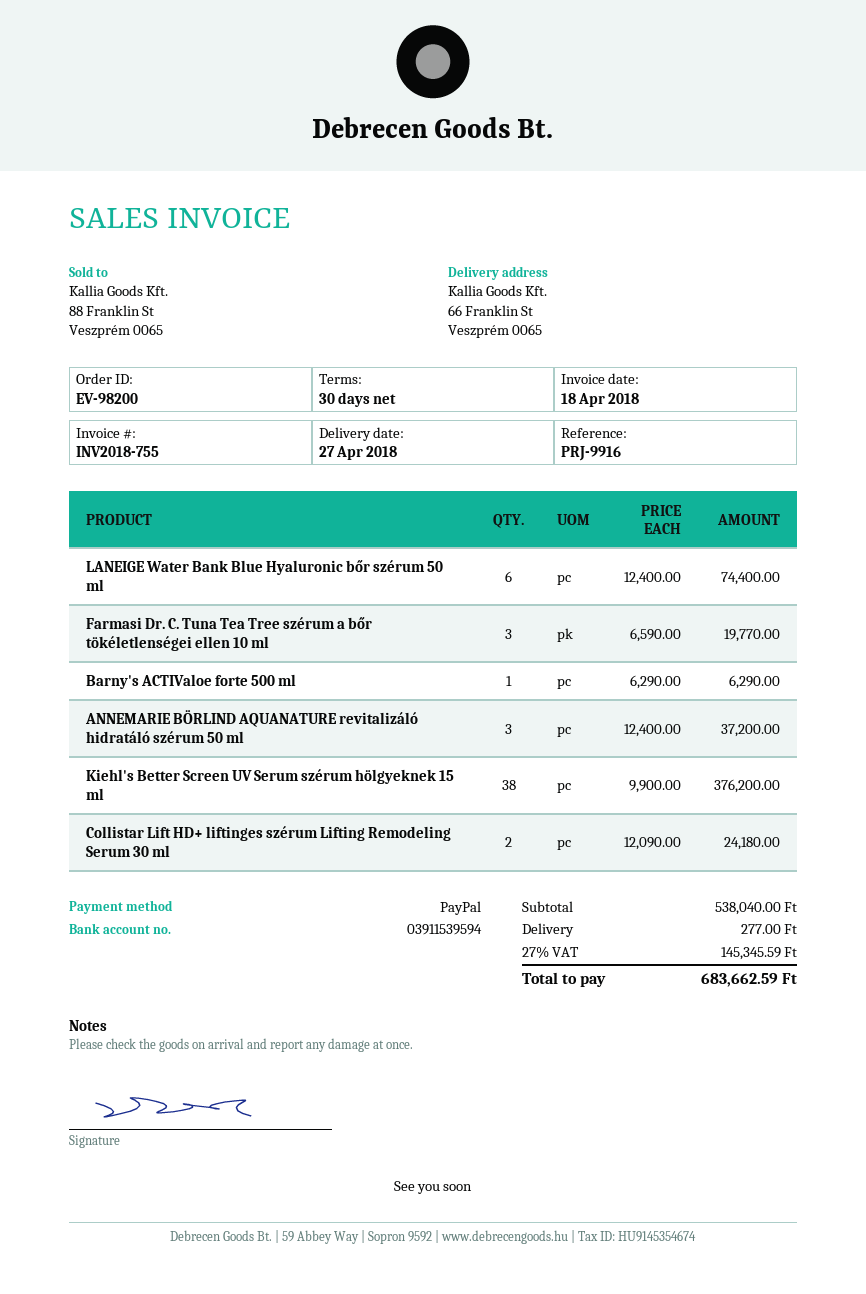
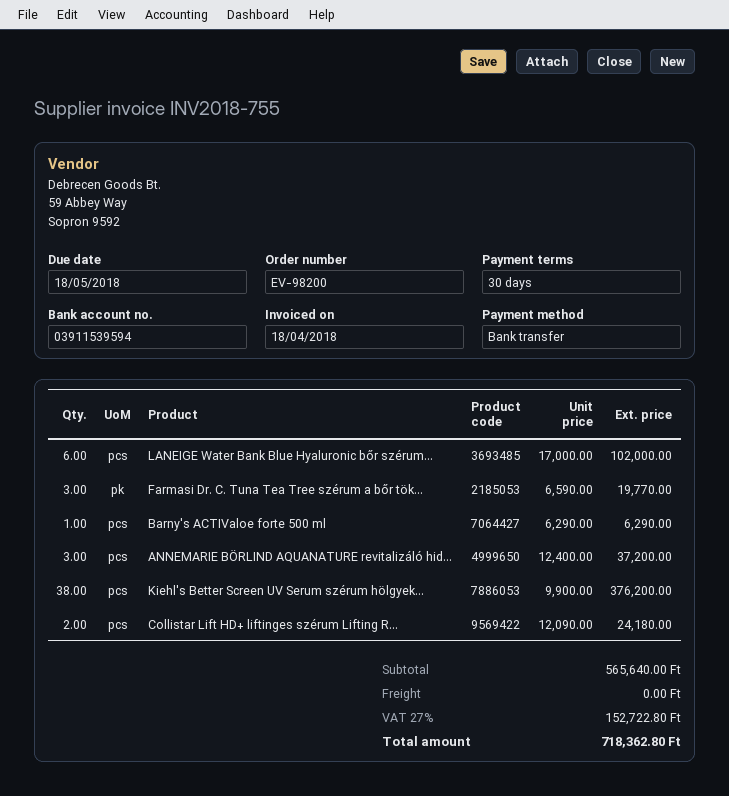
payment method: PayPal -> bank transfer
LANEIGE Water Bank Blue Hyaluronic bőr szérum 50 ml: 6 x 12400.00 = 74400.00 -> 6 x 17000.00 = 102000.00
subtotal: 538040.00 -> 565640.00
shipping: 277.00 -> 0.00
tax: 27% = 145345.59 -> 27% = 152722.80
total: 683662.59 -> 718362.80

